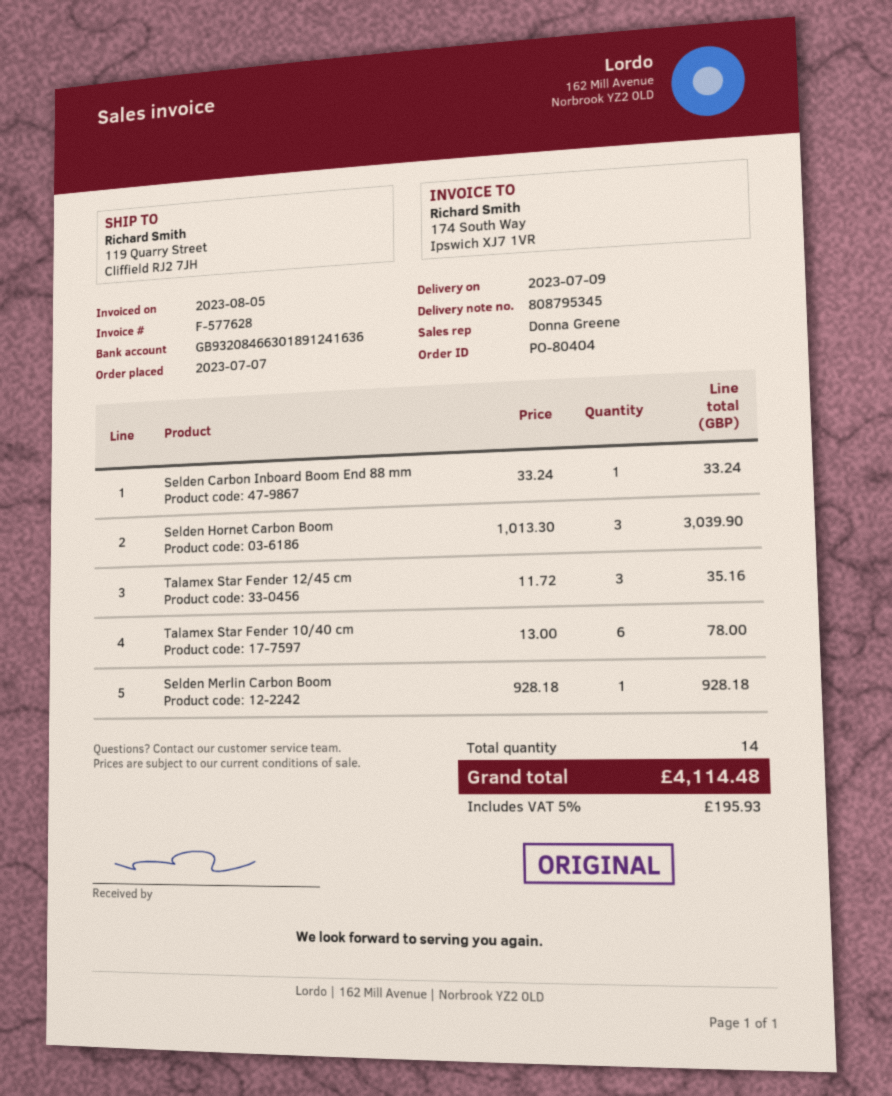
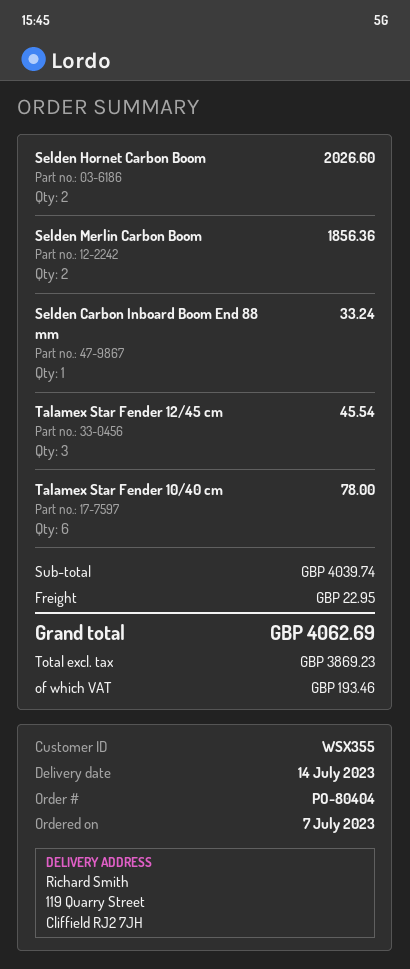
delivery date: 2023-07-09 -> 2023-07-14
Selden Hornet Carbon Boom: 3 for 3039.90 -> 2 for 2026.60
Talamex Star Fender 12/45 cm: 3 for 35.16 -> 3 for 45.54
Selden Merlin Carbon Boom: 1 for 928.18 -> 2 for 1856.36
shipping: none -> 22.95
tax: 195.93 -> 193.46
total: 4114.48 -> 4062.69

